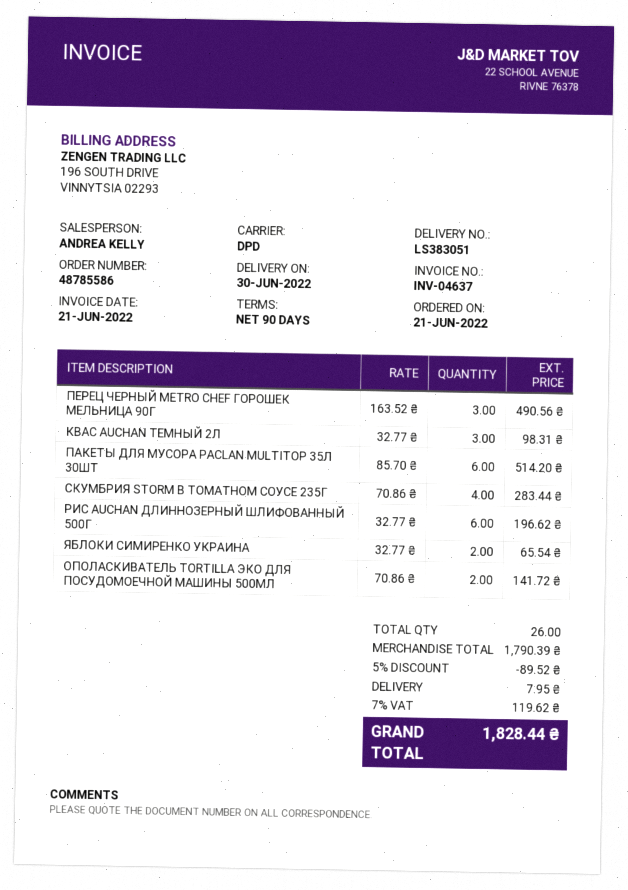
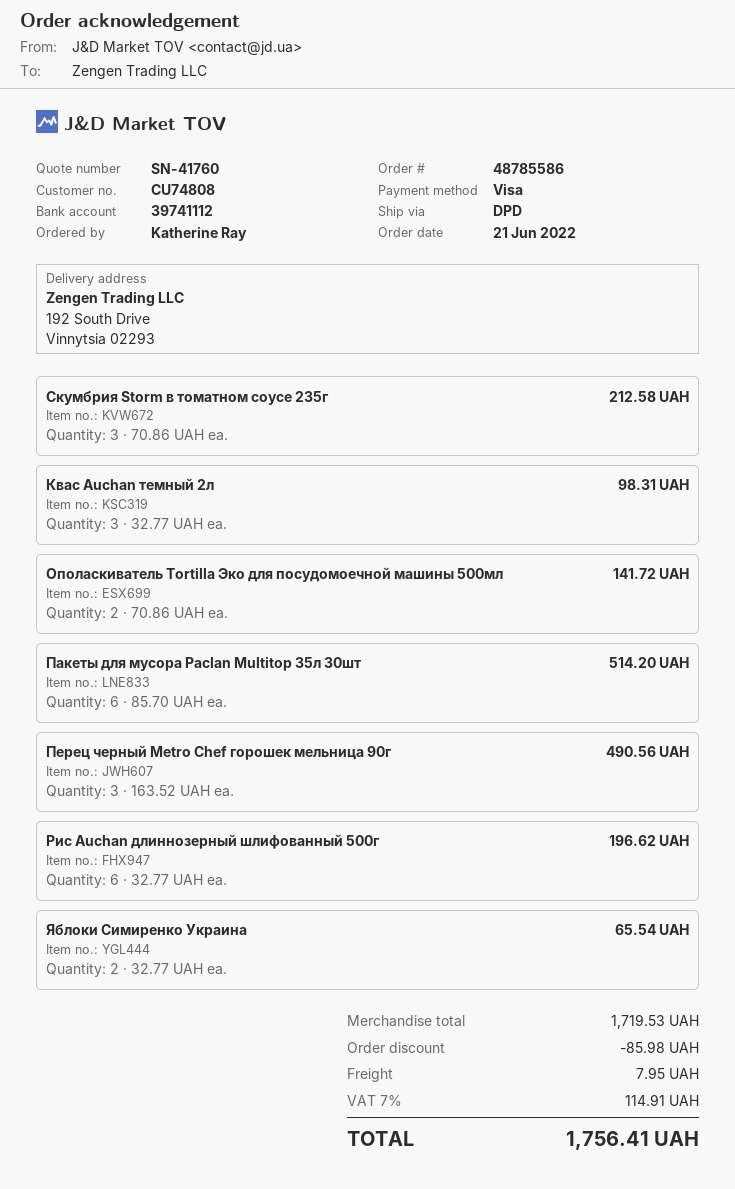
CКУМБРИЯ STORM В ТОМАТНОМ СОУСЕ 235Г: 4 x 70.86 = 283.44 -> 3 x 70.86 = 212.58
subtotal: 1790.39 -> 1719.53
discount: 89.52 -> 85.98
tax: 7% = 119.62 -> 7% = 114.91
total: 1828.44 -> 1756.41

